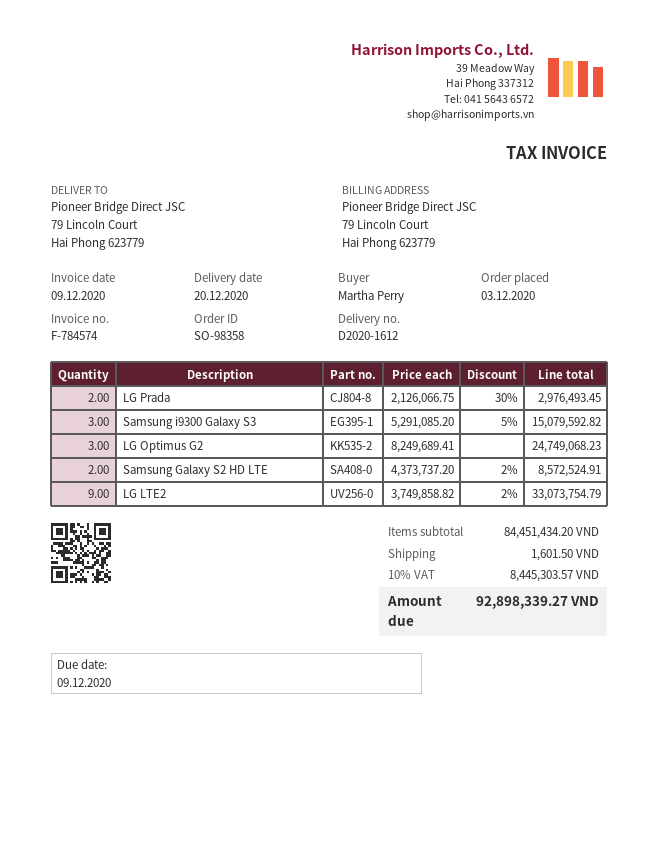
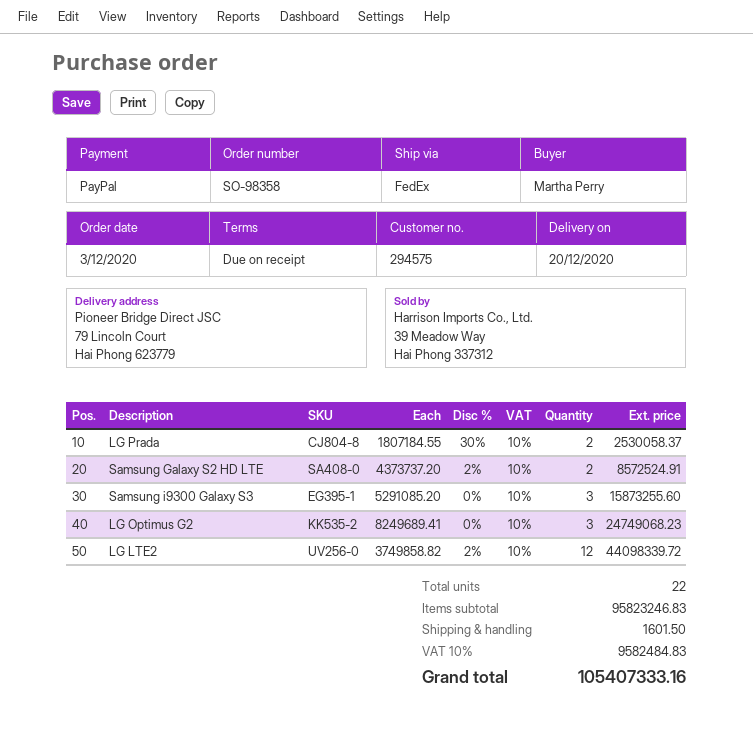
LG Prada: 2 x 2126066.75 - 30% = 2976493.45 -> 2 x 1807184.55 - 30% = 2530058.37
Samsung i9300 Galaxy S3: 3 x 5291085.20 - 5% = 15079592.82 -> 3 x 5291085.20 = 15873255.60
LG LTE2: 9 x 3749858.82 - 2% = 33073754.79 -> 12 x 3749858.82 - 2% = 44098339.72
subtotal: 84451434.20 -> 95823246.83
tax: 10% = 8445303.57 -> 10% = 9582484.83
total: 92898339.27 -> 105407333.16

